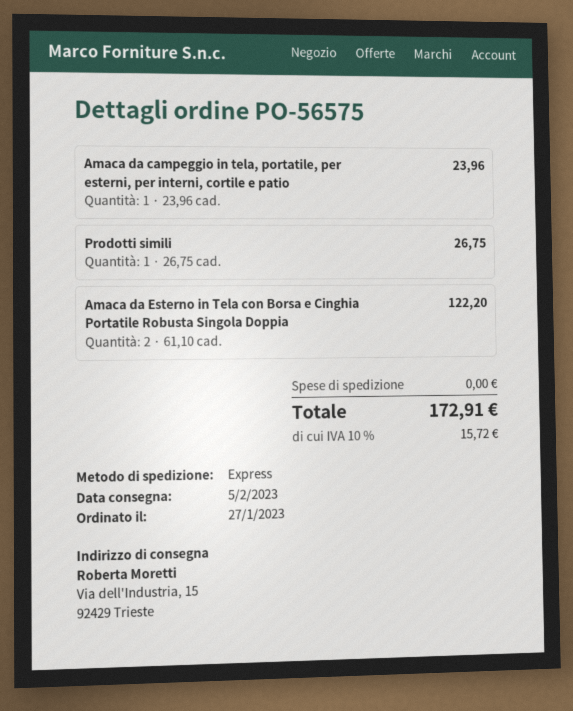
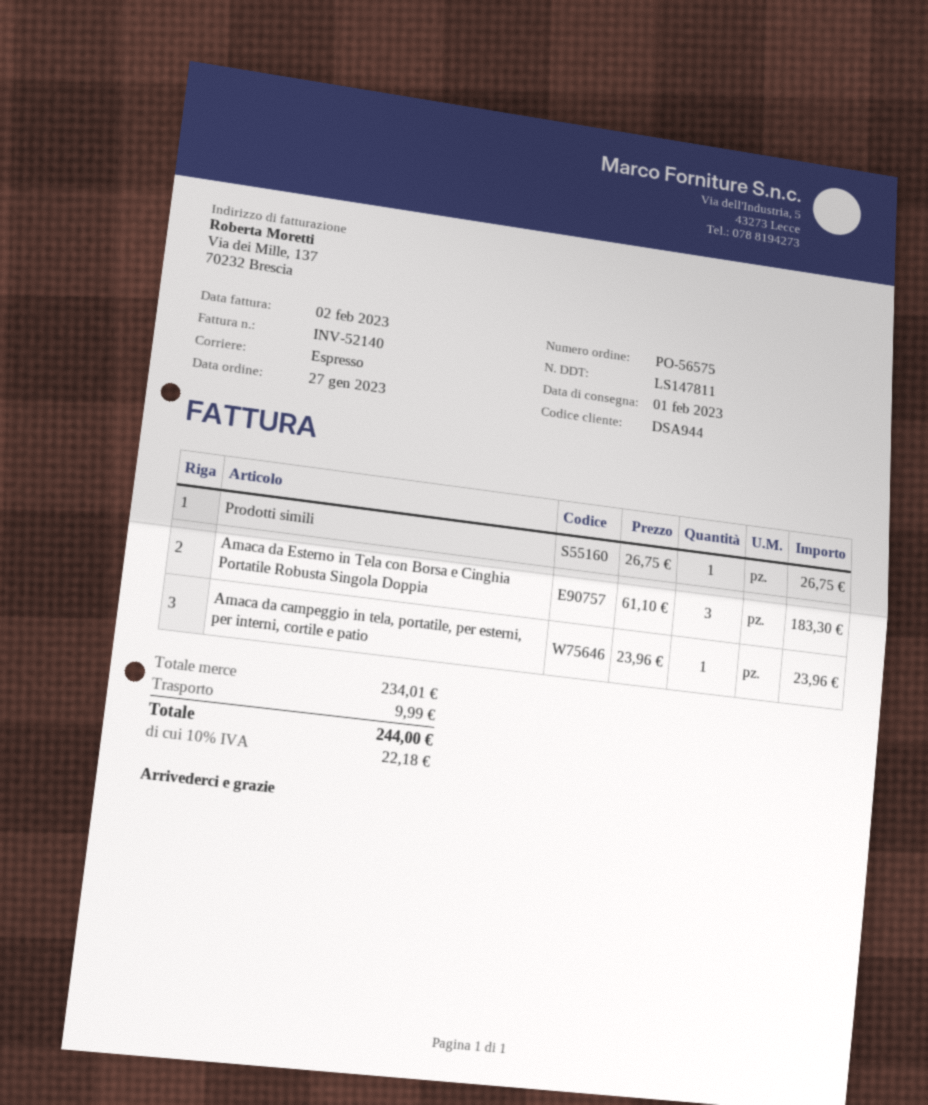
delivery date: 2023-02-05 -> 2023-02-01
Amaca da Esterno in Tela con Borsa e Cinghia Portatile Robusta Singola Doppia: 2 x 61.10 = 122.20 -> 3 x 61.10 = 183.30
shipping: 0.00 -> 9.99
tax: 10% = 15.72 -> 10% = 22.18
total: 172.91 -> 244.00

